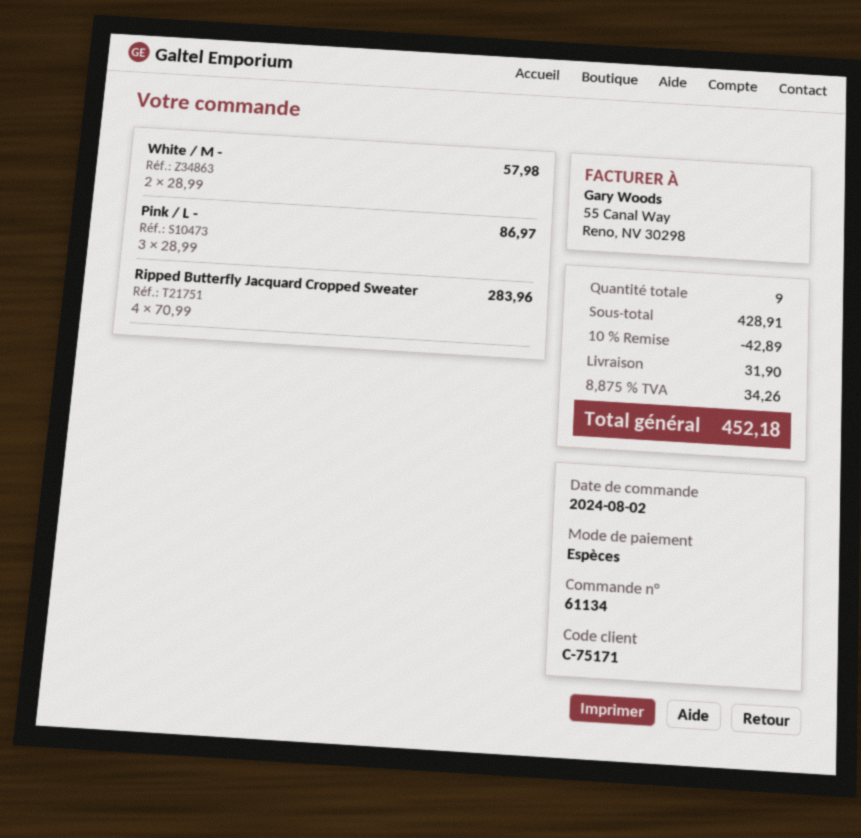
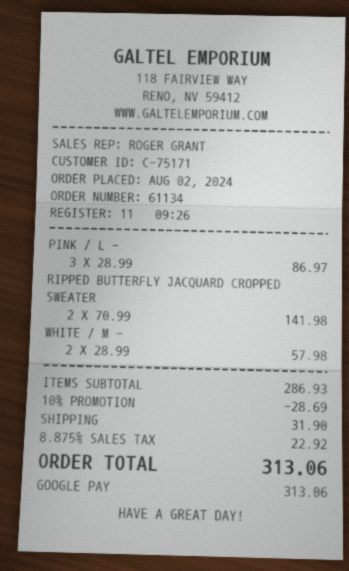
payment method: cash -> Google Pay
Ripped Butterfly Jacquard Cropped Sweater: 4 x 70.99 = 283.96 -> 2 x 70.99 = 141.98
subtotal: 428.91 -> 286.93
discount: 10% = 42.89 -> 10% = 28.69
tax: 8.875% = 34.26 -> 8.875% = 22.92
total: 452.18 -> 313.06

